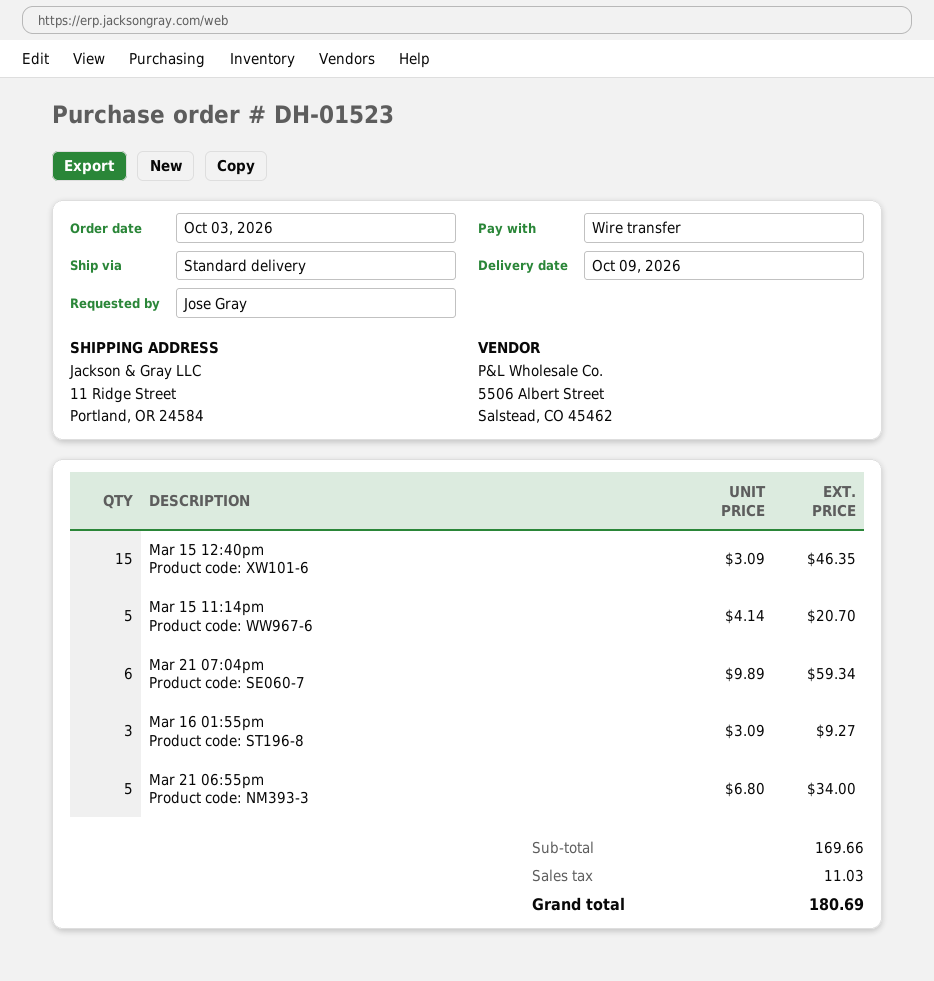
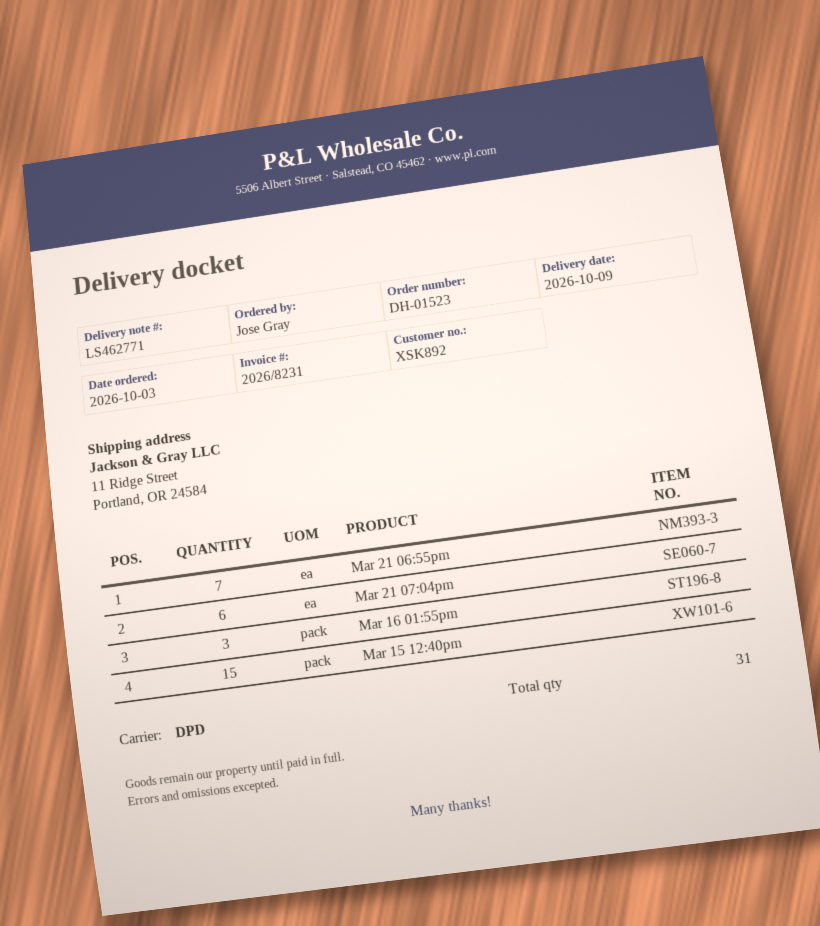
shipping method: standard -> DPD
Mar 15 11:14pm: 5 -> none
Mar 21 06:55pm: 5 -> 7

